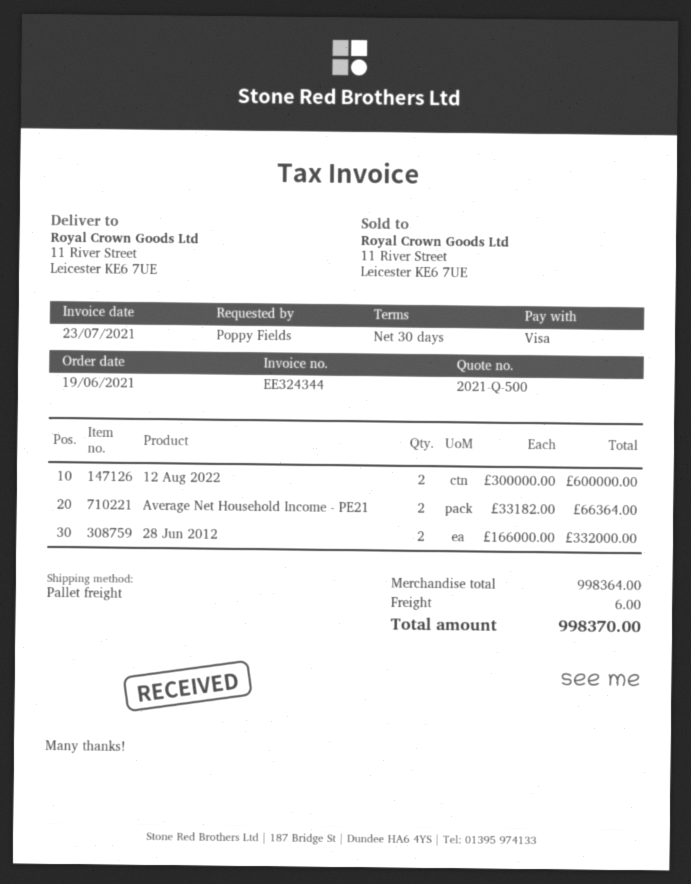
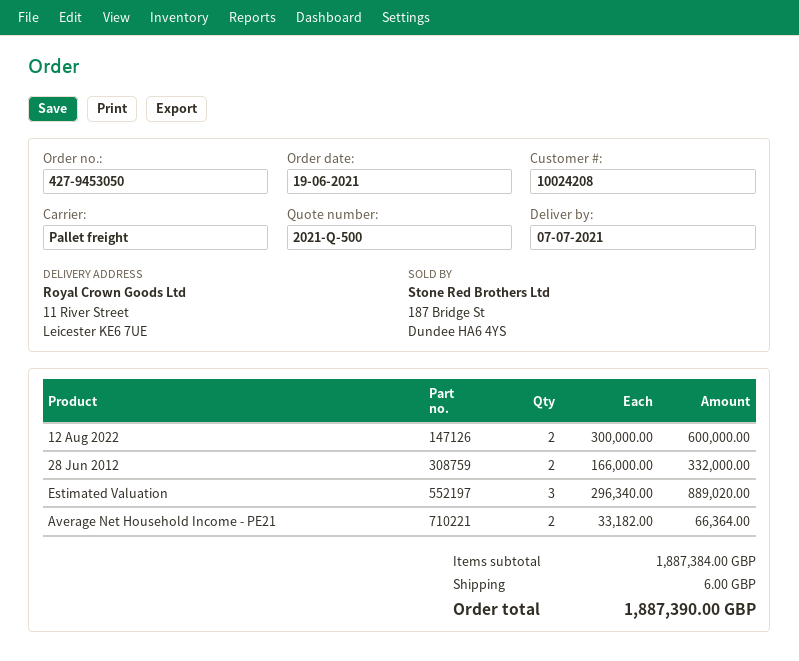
Estimated Valuation: none -> 3 x 296340.00 = 889020.00
subtotal: 998364.00 -> 1887384.00
total: 998370.00 -> 1887390.00

